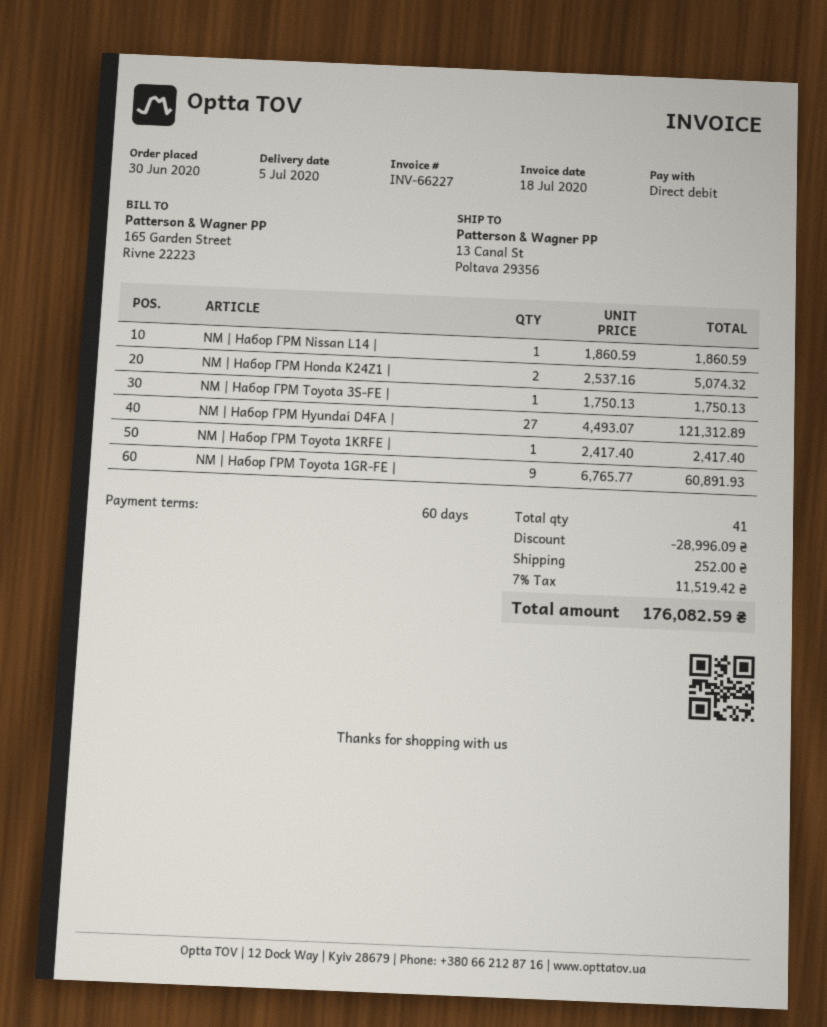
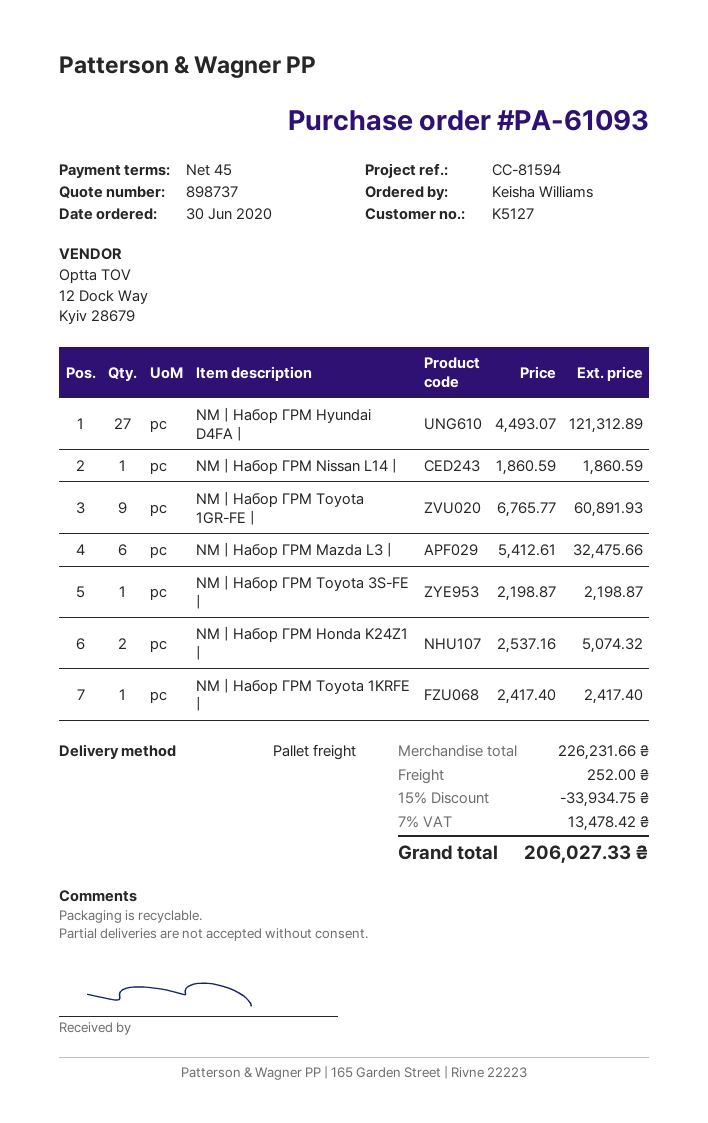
payment terms: 60 days -> 45 days
NM | Набор ГРМ Toyota 3S-FE |: 1 x 1750.13 = 1750.13 -> 1 x 2198.87 = 2198.87
NM | Набор ГРМ Mazda L3 |: none -> 6 x 5412.61 = 32475.66
discount: 28996.09 -> 33934.75
tax: 7% = 11519.42 -> 7% = 13478.42
total: 176082.59 -> 206027.33

